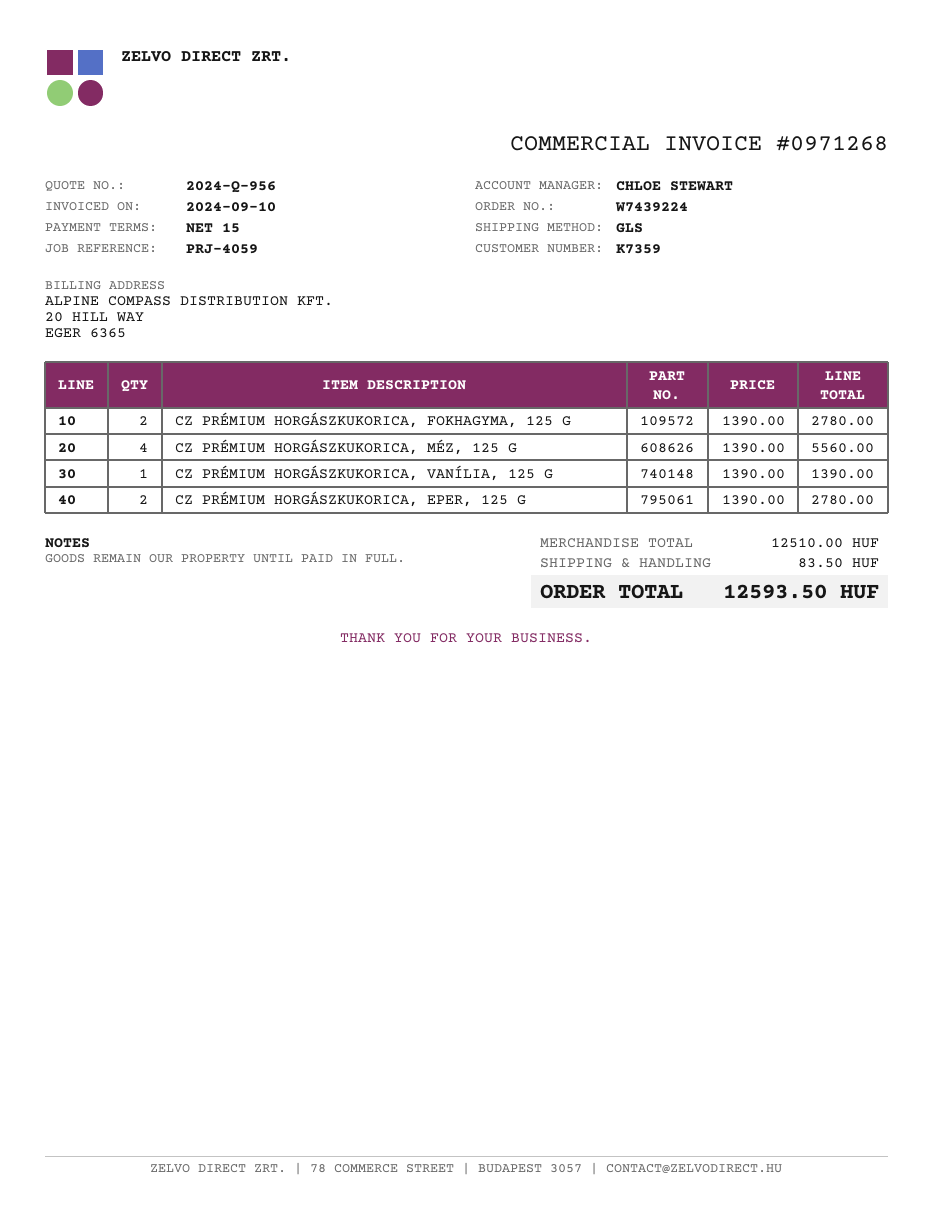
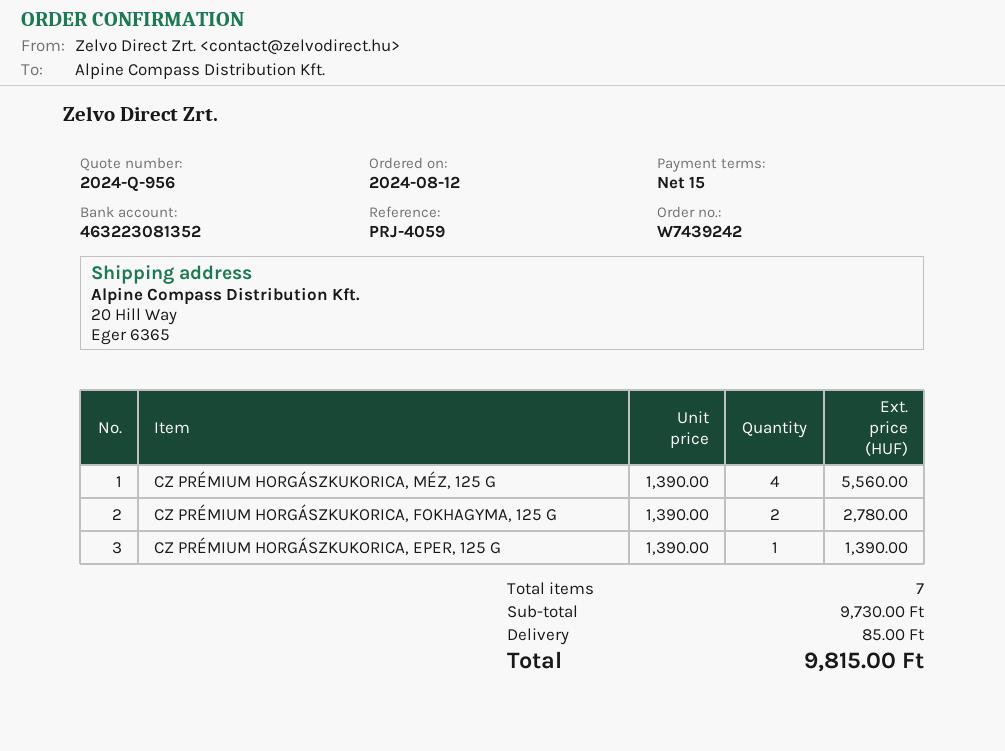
order number: W7439224 -> W7439242
CZ PRÉMIUM HORGÁSZKUKORICA, VANÍLIA, 125 G: 1 x 1390.00 = 1390.00 -> none
CZ PRÉMIUM HORGÁSZKUKORICA, EPER, 125 G: 2 x 1390.00 = 2780.00 -> 1 x 1390.00 = 1390.00
subtotal: 12510.00 -> 9730.00
shipping: 83.50 -> 85.00
total: 12593.50 -> 9815.00

